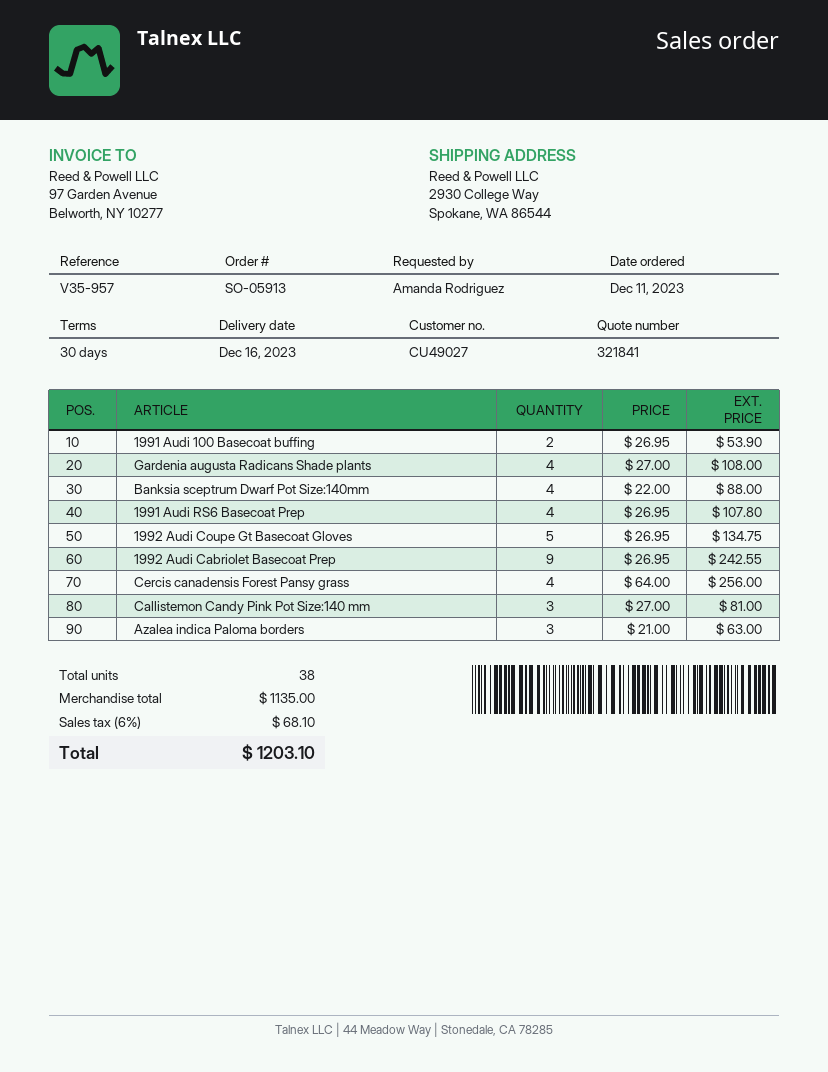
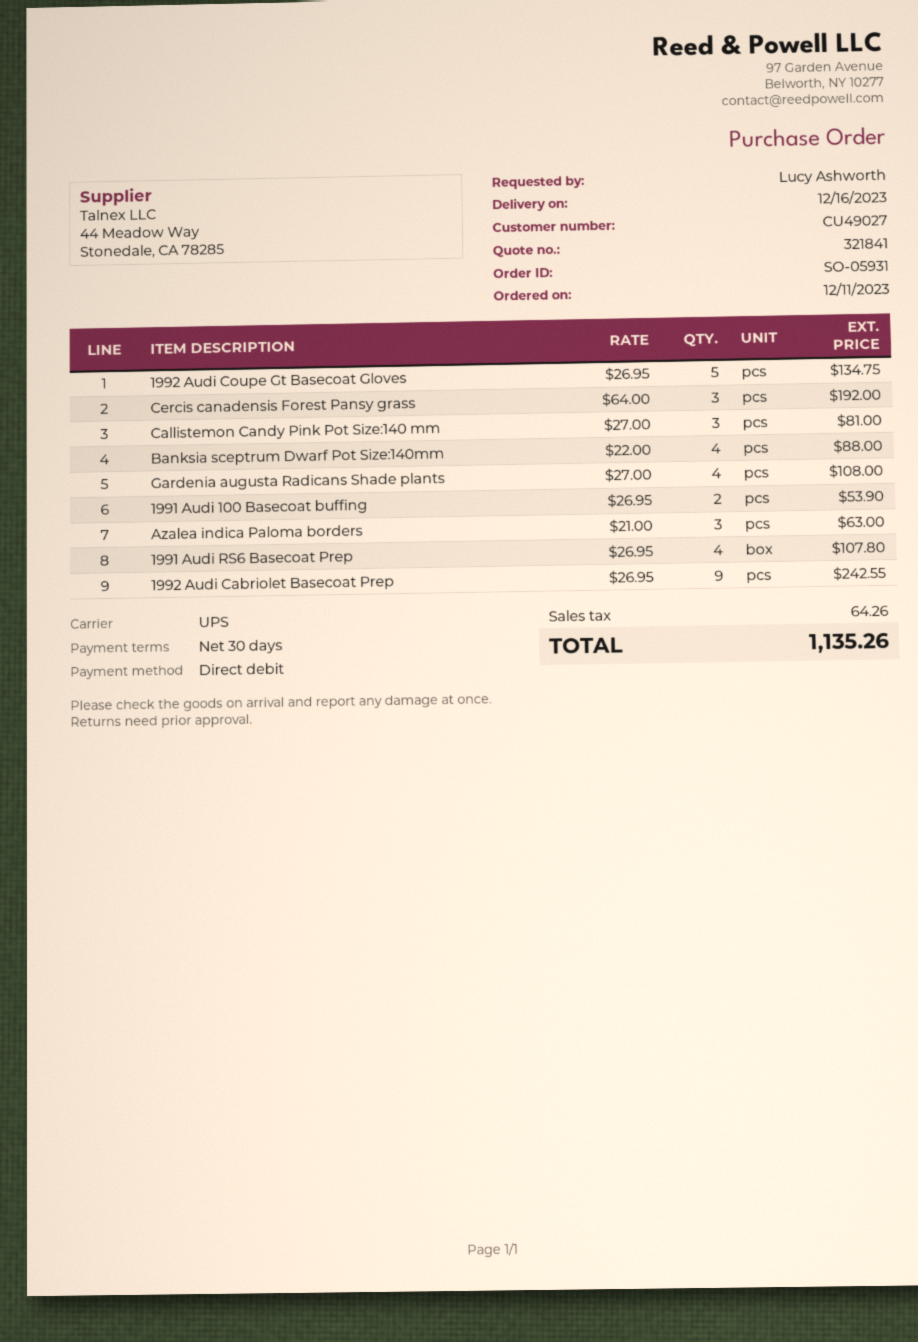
order number: SO-05913 -> SO-05931
ordered by: Amanda Rodriguez -> Lucy Ashworth
Cercis canadensis Forest Pansy grass: 4 x 64.00 = 256.00 -> 3 x 64.00 = 192.00
tax: 68.10 -> 64.26
total: 1203.10 -> 1135.26

